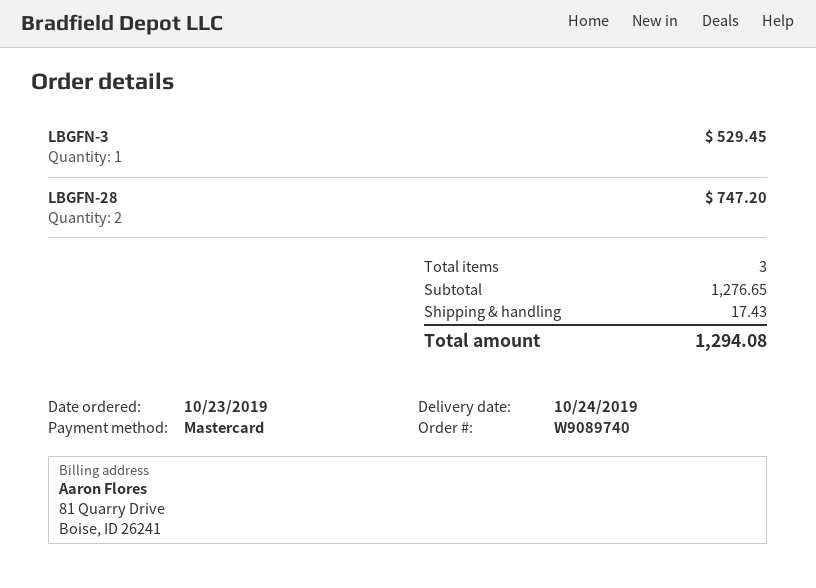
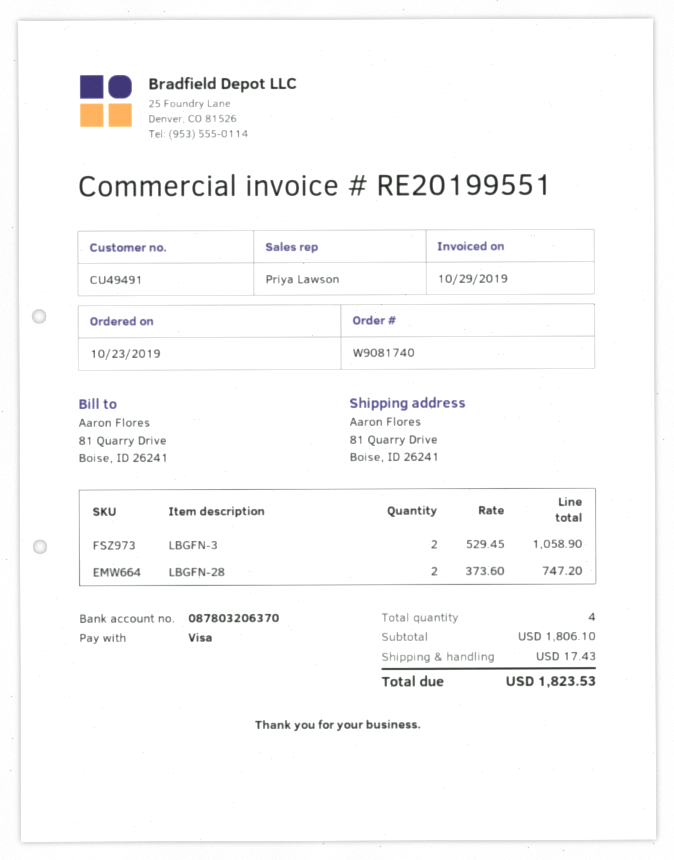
order number: W9089740 -> W9081740
payment method: Mastercard -> Visa
LBGFN-3: 1 for 529.45 -> 2 for 1058.90
total quantity: 3 -> 4
subtotal: 1276.65 -> 1806.10
total: 1294.08 -> 1823.53

